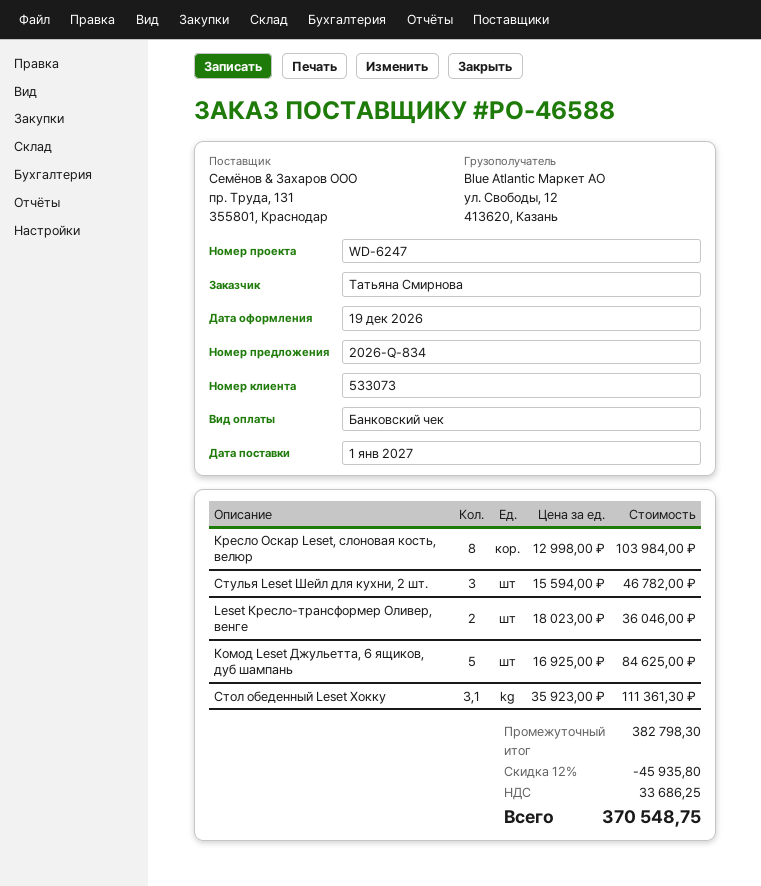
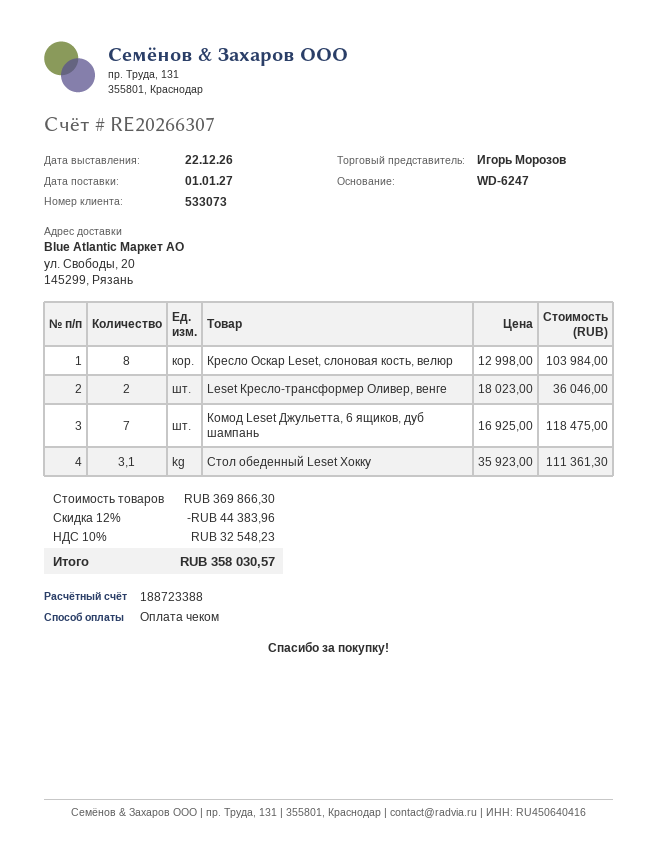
ship to: ул. Свободы, 12, 413620, Казань -> ул. Свободы, 20, 145299, Рязань
Стулья Leset Шейл для кухни, 2 шт.: 3 x 15594.00 = 46782.00 -> none
Комод Leset Джульетта, 6 ящиков, дуб шампань: 5 x 16925.00 = 84625.00 -> 7 x 16925.00 = 118475.00
subtotal: 382798.30 -> 369866.30
discount: 12% = 45935.80 -> 12% = 44383.96
tax: 33686.25 -> 32548.23
total: 370548.75 -> 358030.57

